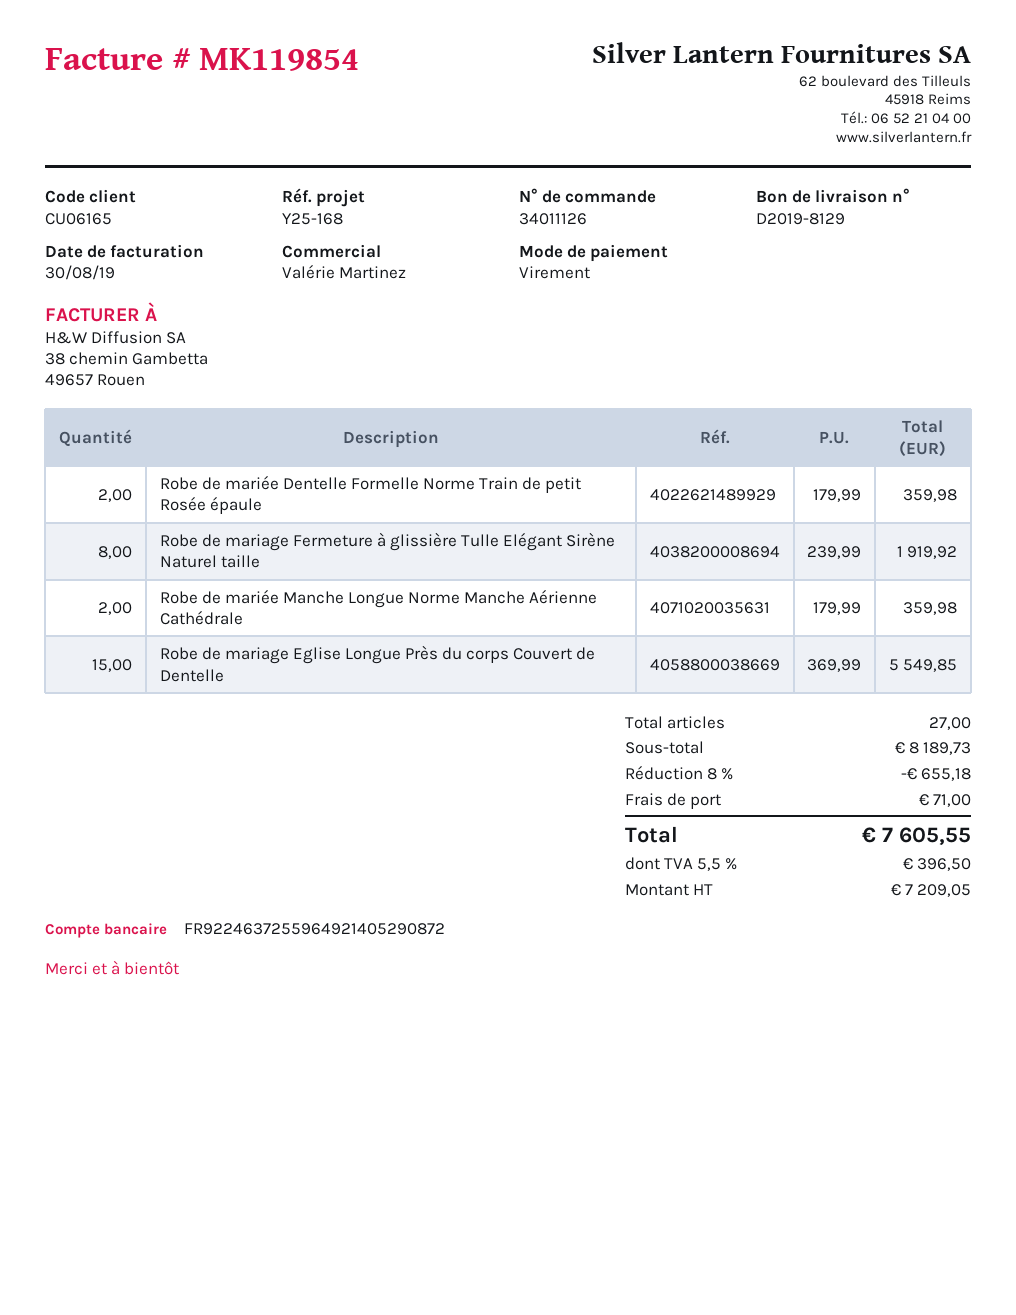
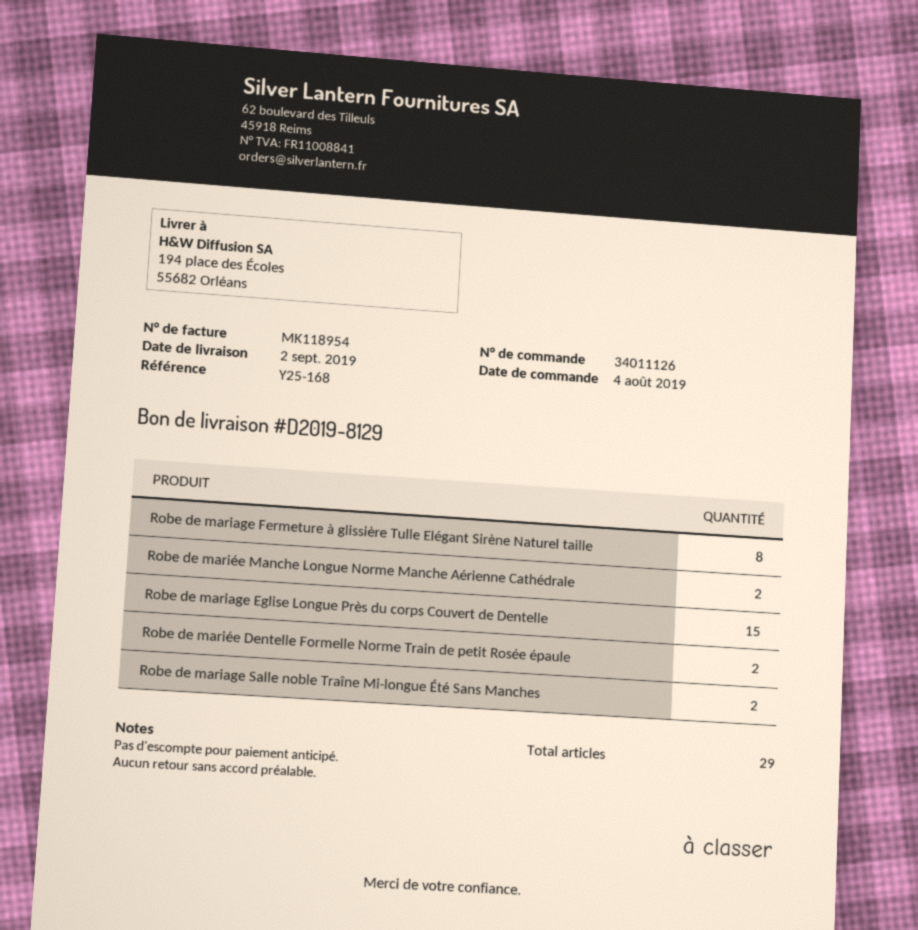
invoice number: MK119854 -> MK118954
Robe de mariage Salle noble Traîne Mi-longue Été Sans Manches: none -> 2
total quantity: 27 -> 29

